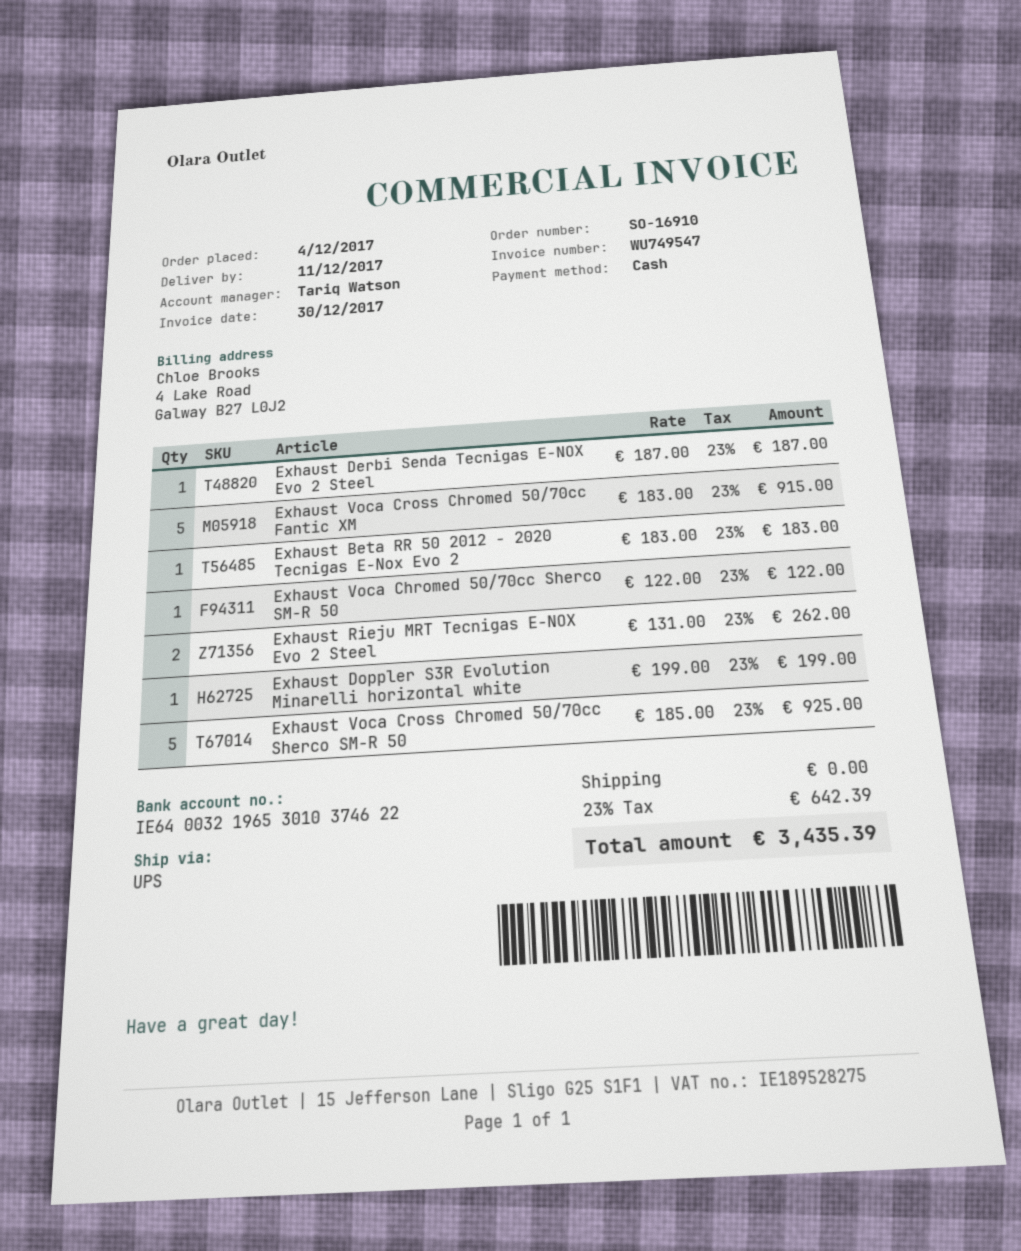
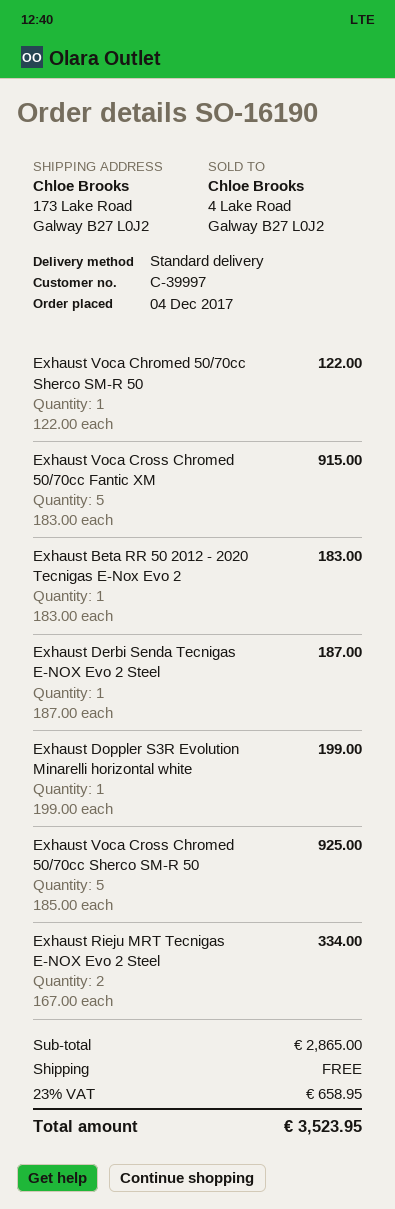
order number: SO-16910 -> SO-16190
shipping method: UPS -> standard
Exhaust Rieju MRT Tecnigas E-NOX Evo 2 Steel: 2 x 131.00 = 262.00 -> 2 x 167.00 = 334.00
tax: 23% = 642.39 -> 23% = 658.95
total: 3435.39 -> 3523.95

